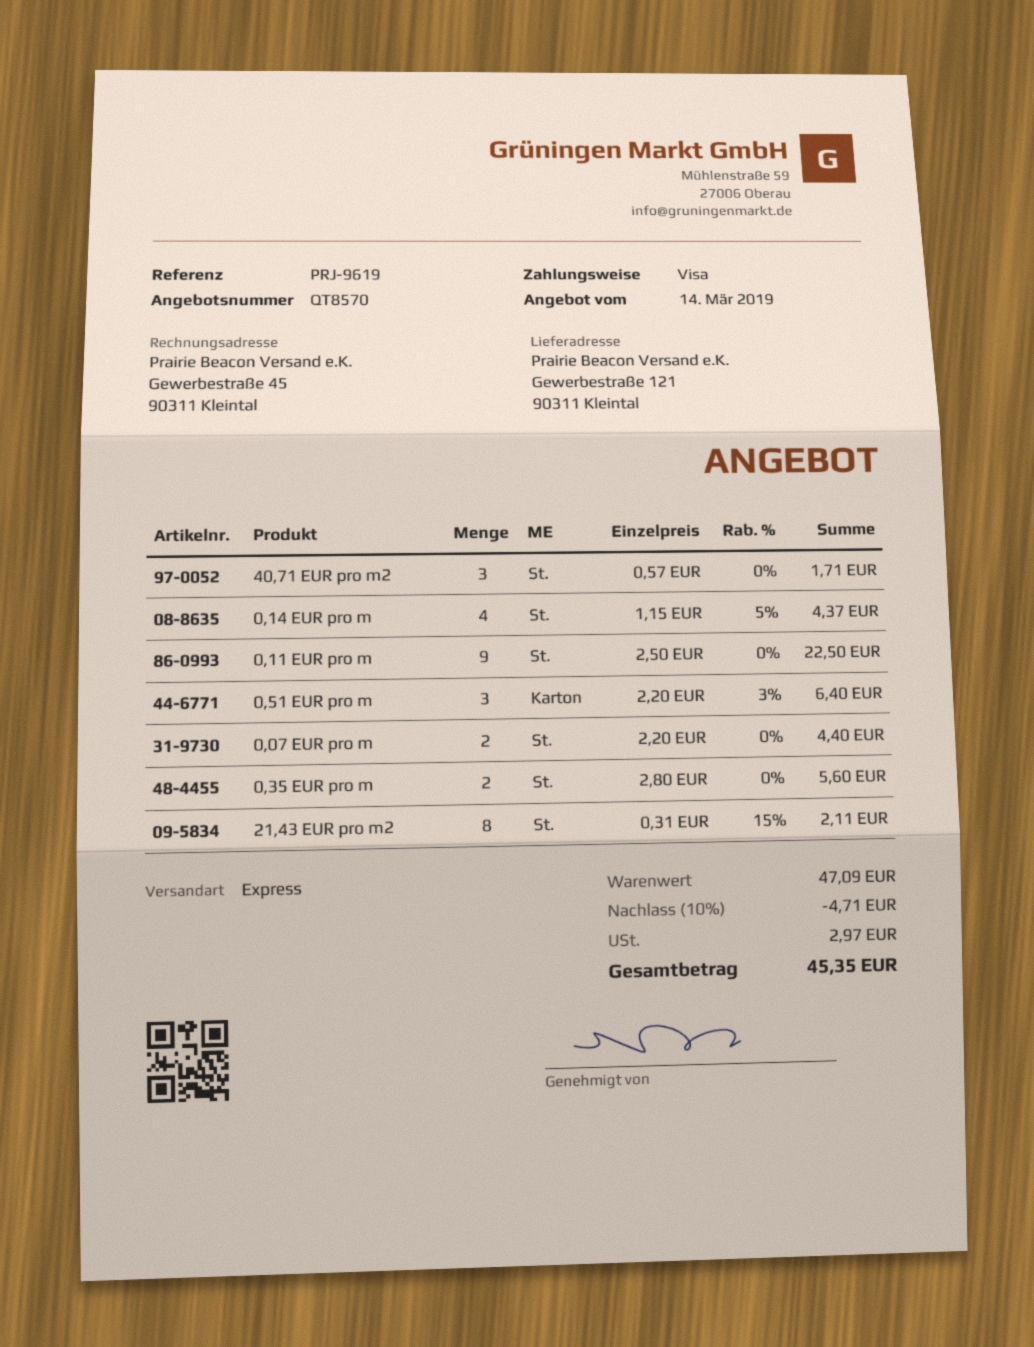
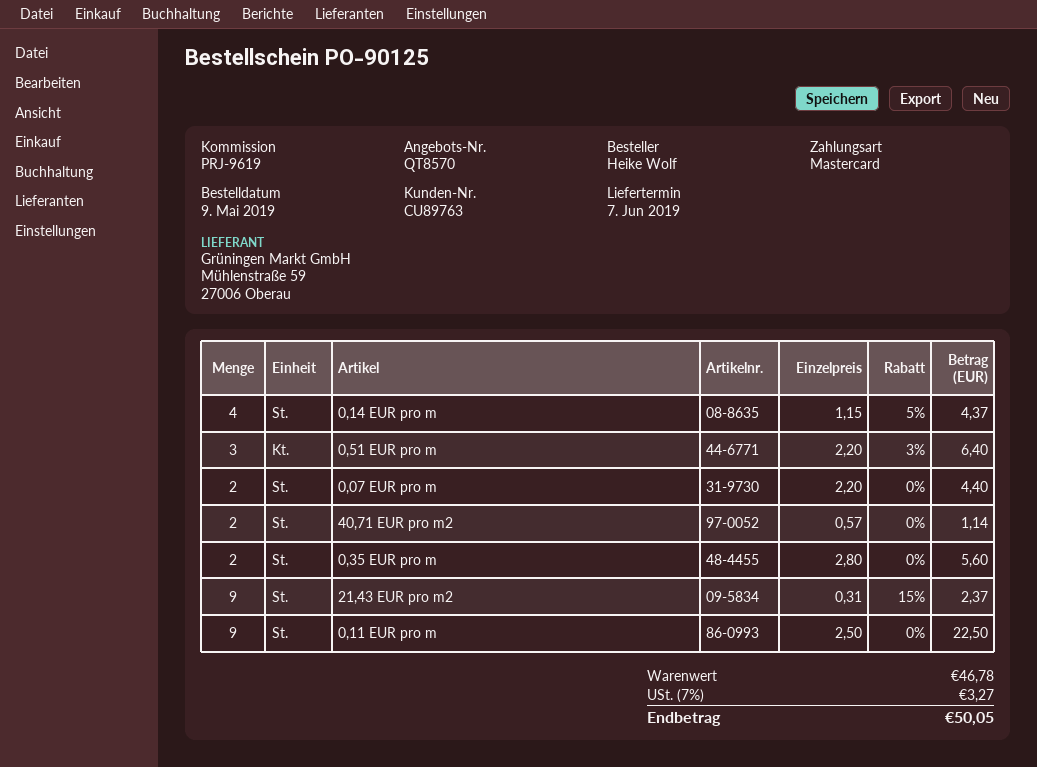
payment method: Visa -> Mastercard
40,71 EUR pro m2: 3 x 0.57 = 1.71 -> 2 x 0.57 = 1.14
21,43 EUR pro m2: 8 x 0.31 - 15% = 2.11 -> 9 x 0.31 - 15% = 2.37
subtotal: 47.09 -> 46.78
discount: 10% = 4.71 -> none
tax: 2.97 -> 3.27
total: 45.35 -> 50.05

